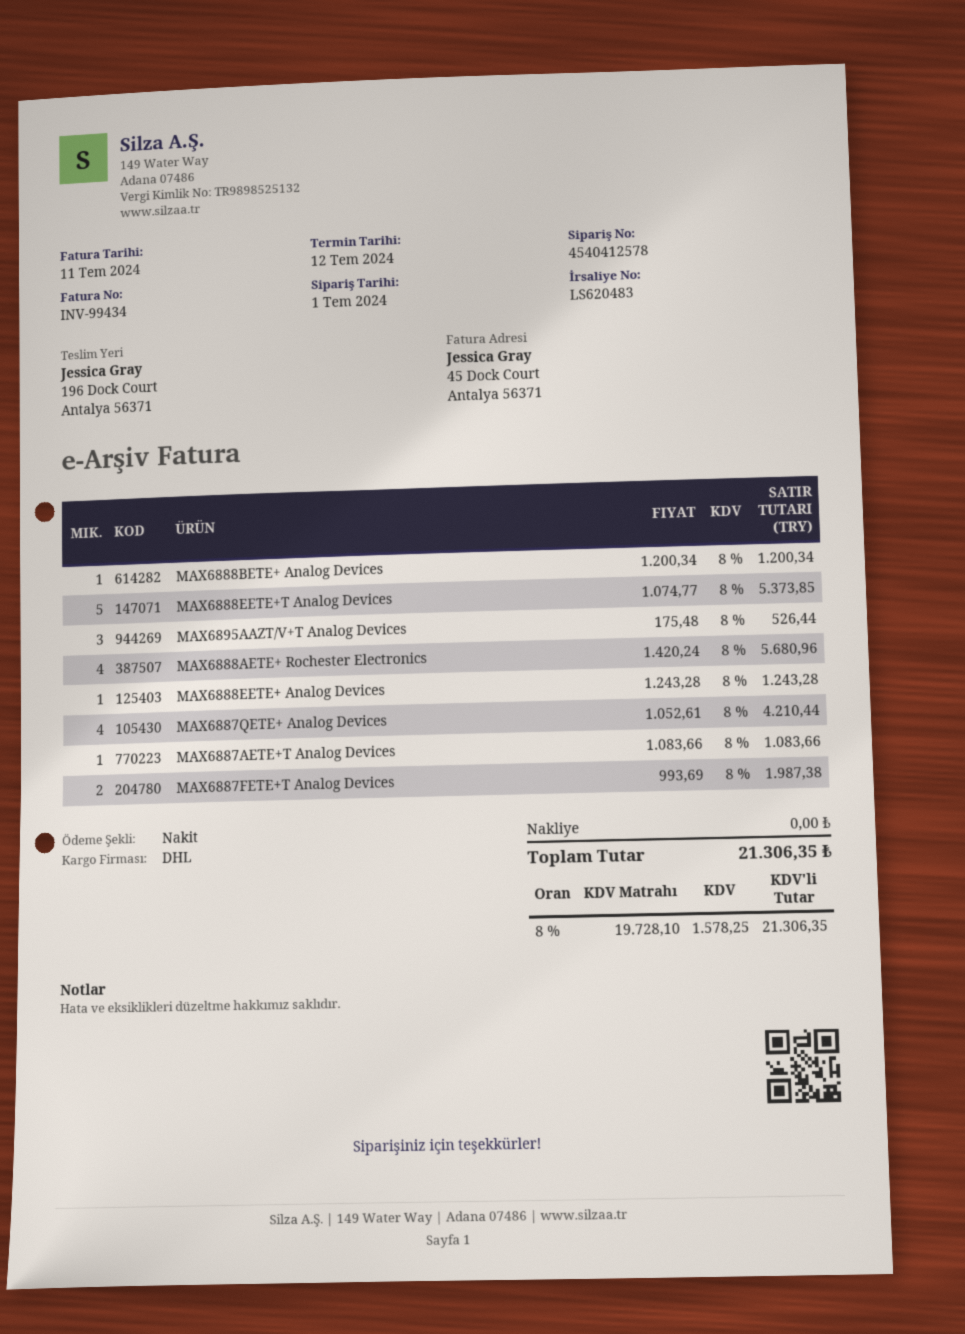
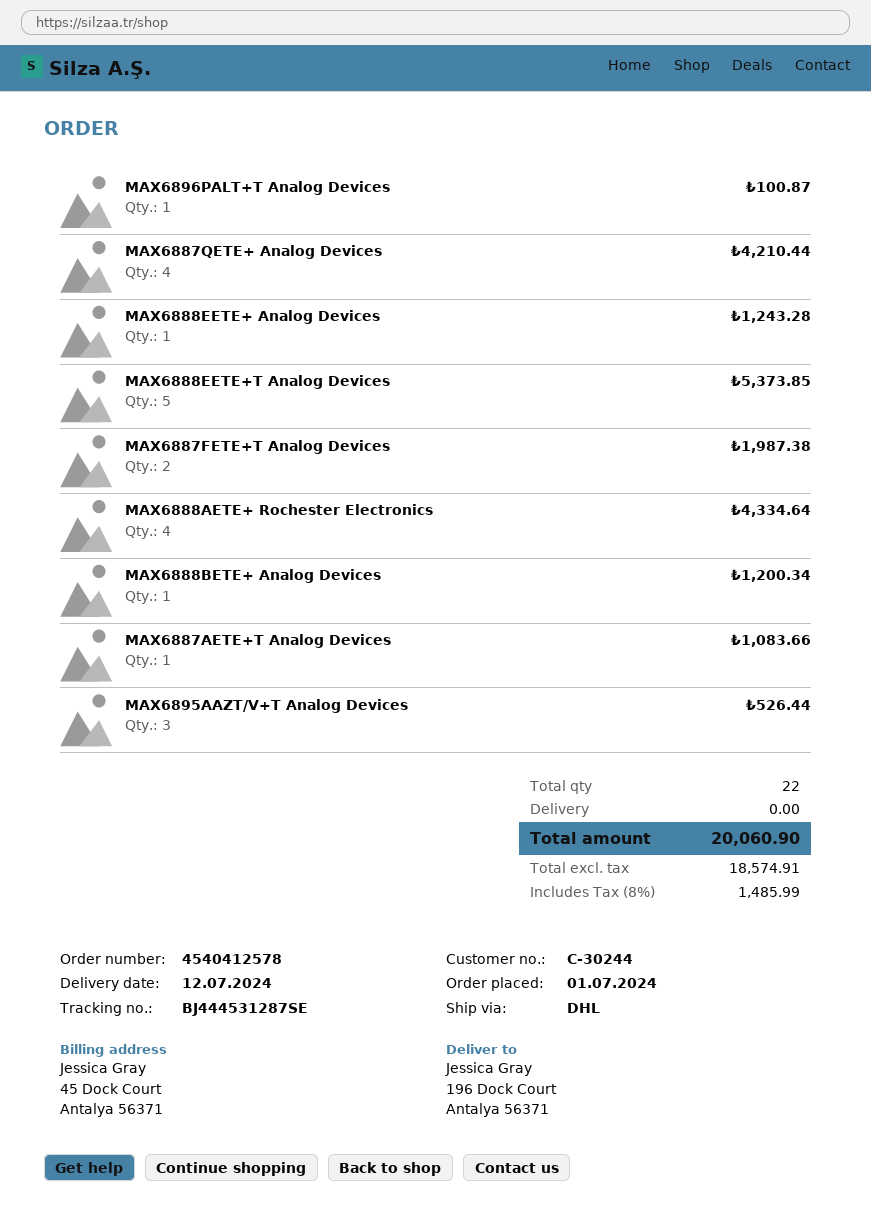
MAX6888AETE+ Rochester Electronics: 4 for 5680.96 -> 4 for 4334.64
MAX6896PALT+T Analog Devices: none -> 1 for 100.87
net: 19728.10 -> 18574.91
tax: 8% = 1578.25 -> 8% = 1485.99
total: 21306.35 -> 20060.90

